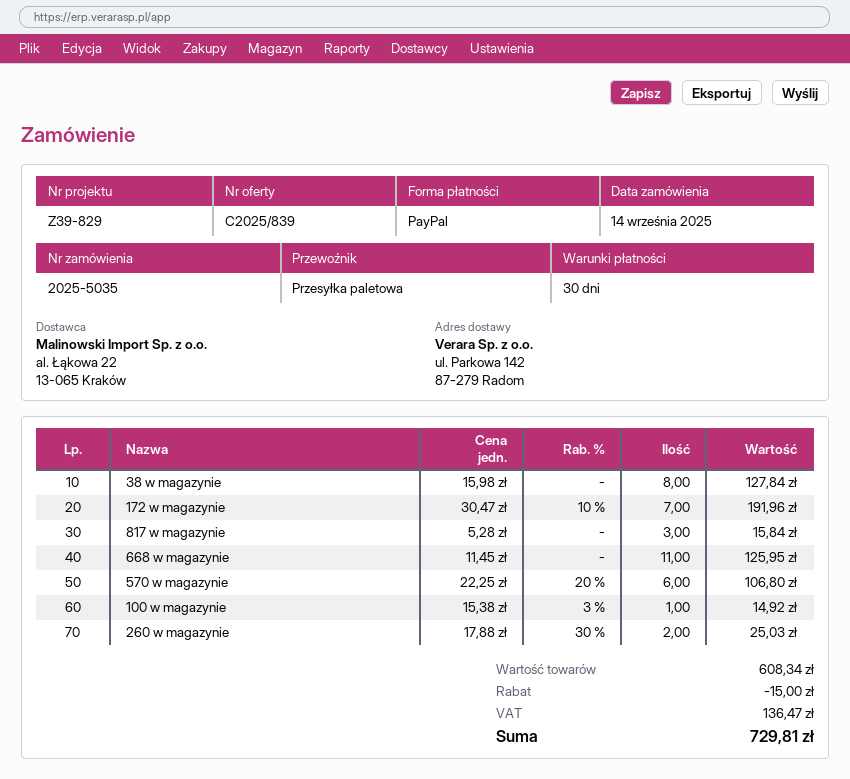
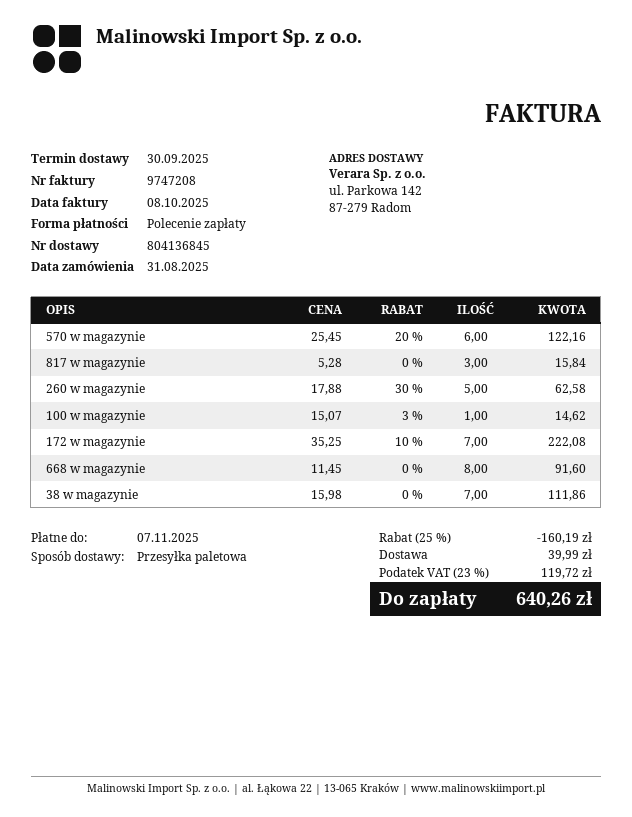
order date: 2025-09-14 -> 2025-08-31
payment method: PayPal -> direct debit
38 w magazynie: 8 x 15.98 = 127.84 -> 7 x 15.98 = 111.86
172 w magazynie: 7 x 30.47 - 10% = 191.96 -> 7 x 35.25 - 10% = 222.08
668 w magazynie: 11 x 11.45 = 125.95 -> 8 x 11.45 = 91.60
570 w magazynie: 6 x 22.25 - 20% = 106.80 -> 6 x 25.45 - 20% = 122.16
100 w magazynie: 1 x 15.38 - 3% = 14.92 -> 1 x 15.07 - 3% = 14.62
260 w magazynie: 2 x 17.88 - 30% = 25.03 -> 5 x 17.88 - 30% = 62.58
discount: 15.00 -> 160.19
shipping: none -> 39.99
tax: 136.47 -> 119.72
total: 729.81 -> 640.26

